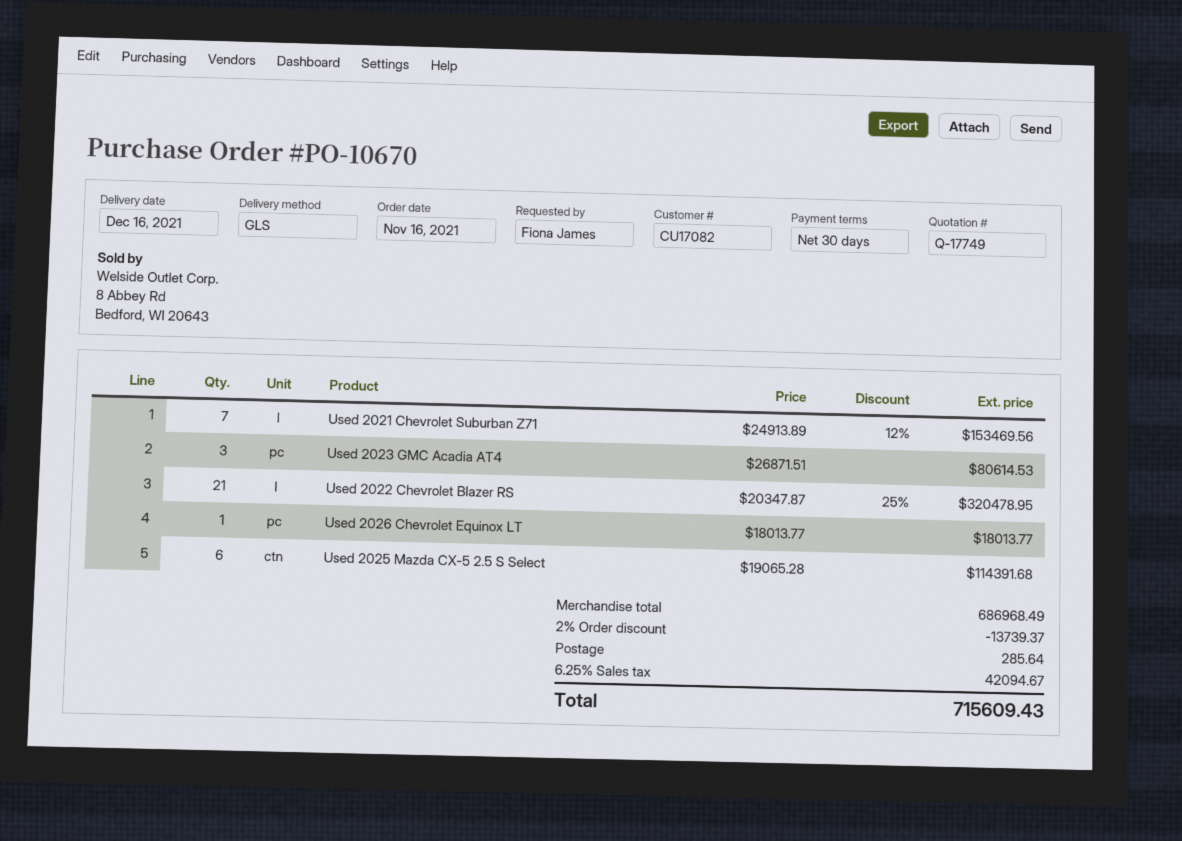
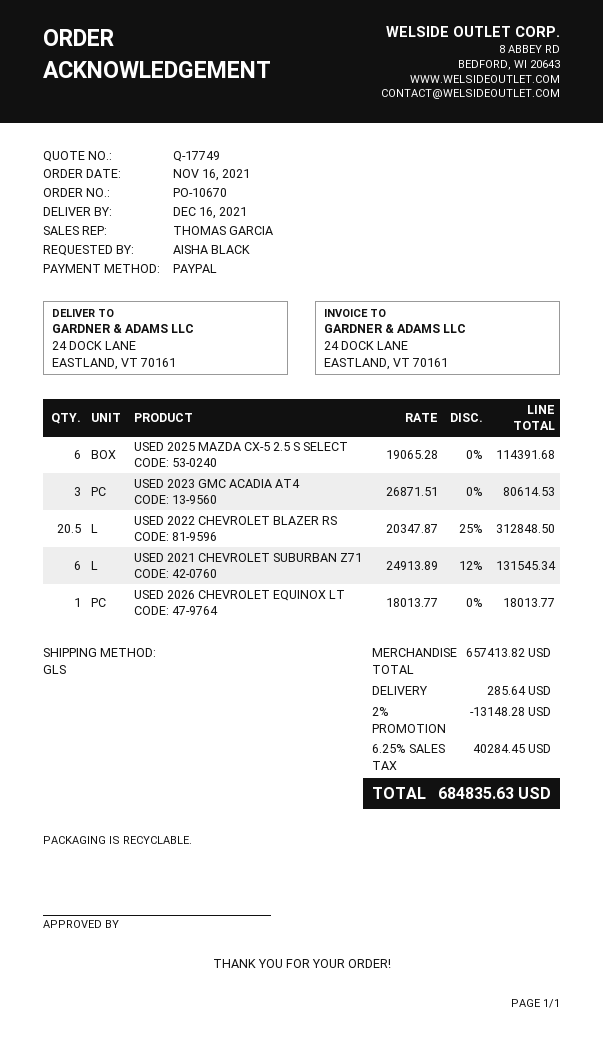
ordered by: Fiona James -> AISHA BLACK
Used 2021 Chevrolet Suburban Z71: 7 x 24913.89 - 12% = 153469.56 -> 6 x 24913.89 - 12% = 131545.34
Used 2022 Chevrolet Blazer RS: 21 x 20347.87 - 25% = 320478.95 -> 20.5 x 20347.87 - 25% = 312848.50
subtotal: 686968.49 -> 657413.82
discount: 2% = 13739.37 -> 2% = 13148.28
tax: 6.25% = 42094.67 -> 6.25% = 40284.45
total: 715609.43 -> 684835.63

